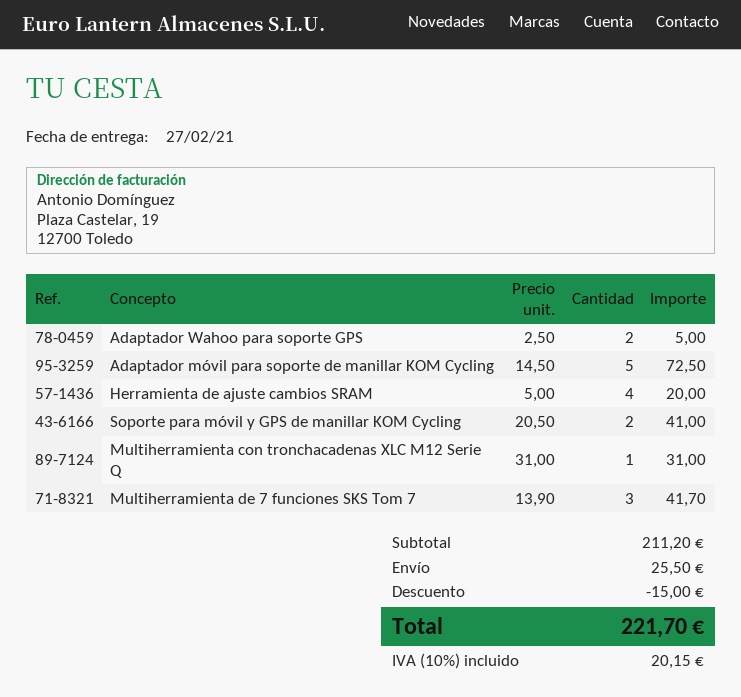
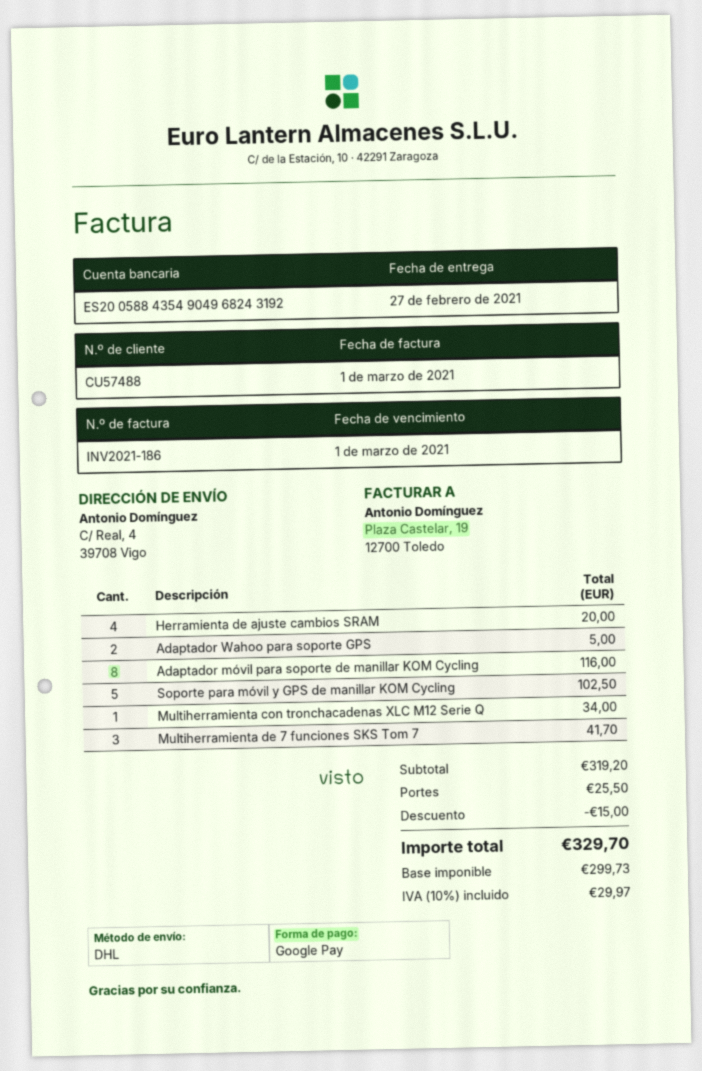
Adaptador móvil para soporte de manillar KOM Cycling: 5 for 72.50 -> 8 for 116.00
Soporte para móvil y GPS de manillar KOM Cycling: 2 for 41.00 -> 5 for 102.50
Multiherramienta con tronchacadenas XLC M12 Serie Q: 1 for 31.00 -> 1 for 34.00
subtotal: 211.20 -> 319.20
tax: 10% = 20.15 -> 10% = 29.97
total: 221.70 -> 329.70

